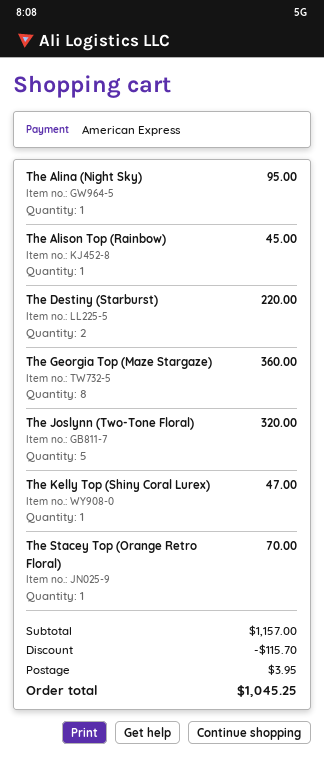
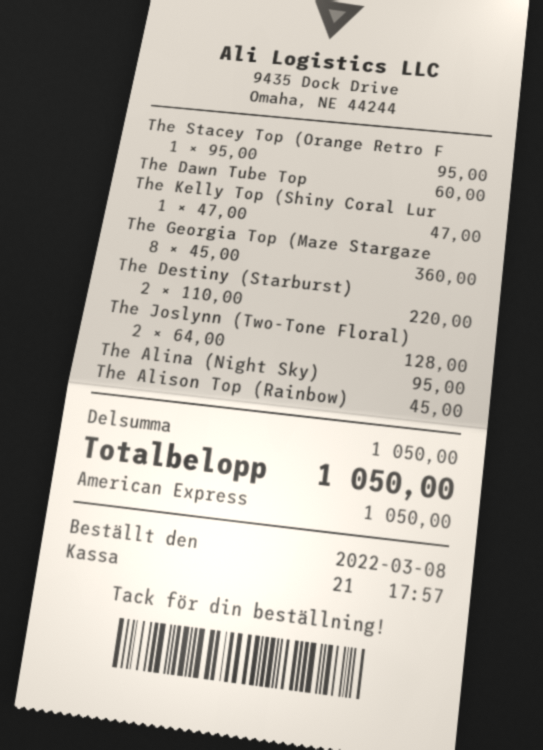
The Joslynn (Two-Tone Floral): 5 for 320.00 -> 2 for 128.00
The Stacey Top (Orange Retro Floral): 1 for 70.00 -> 1 for 95.00
The Dawn Tube Top: none -> 1 for 60.00
subtotal: 1157.00 -> 1050.00
discount: 115.70 -> none
shipping: 3.95 -> none
total: 1045.25 -> 1050.00

